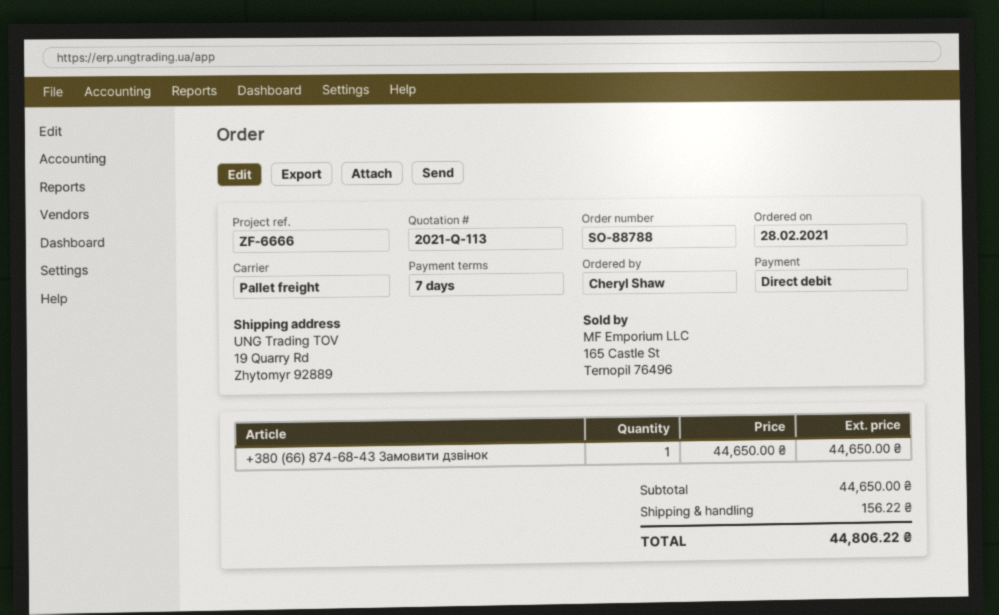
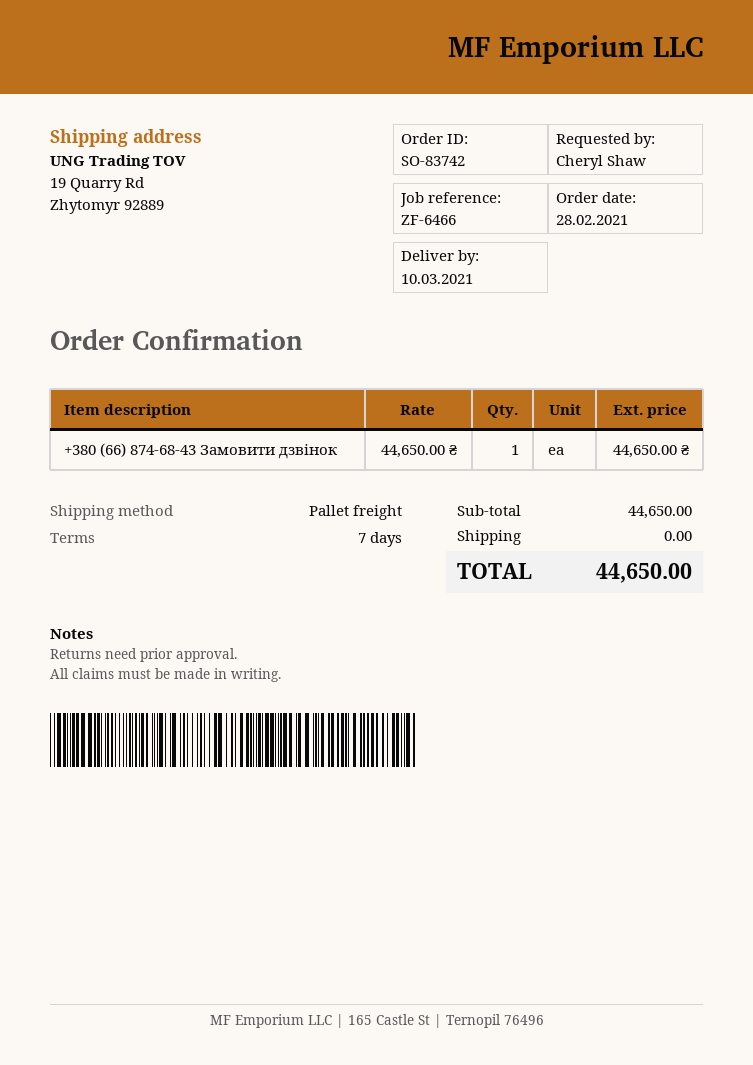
order number: SO-88788 -> SO-83742
reference: ZF-6666 -> ZF-6466
shipping: 156.22 -> 0.00
total: 44806.22 -> 44650.00

